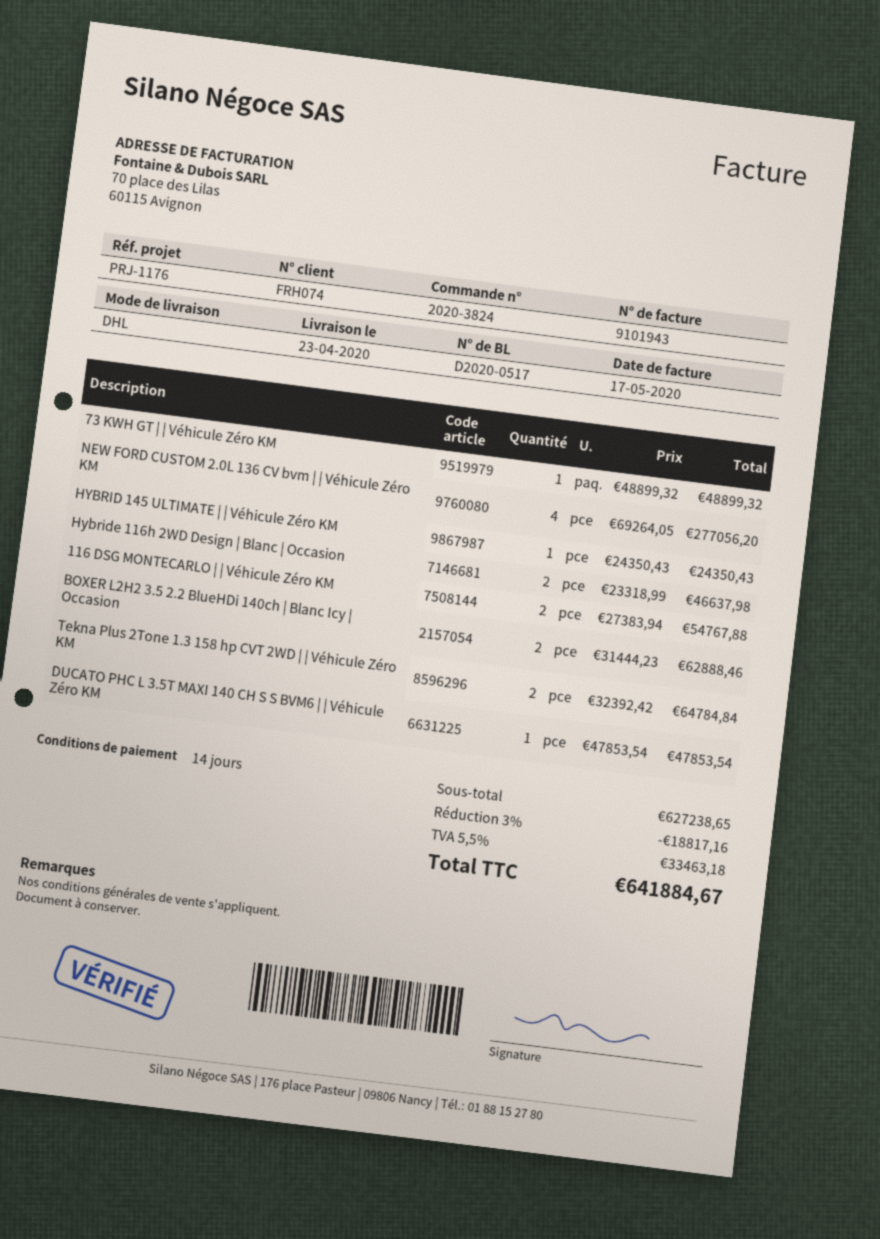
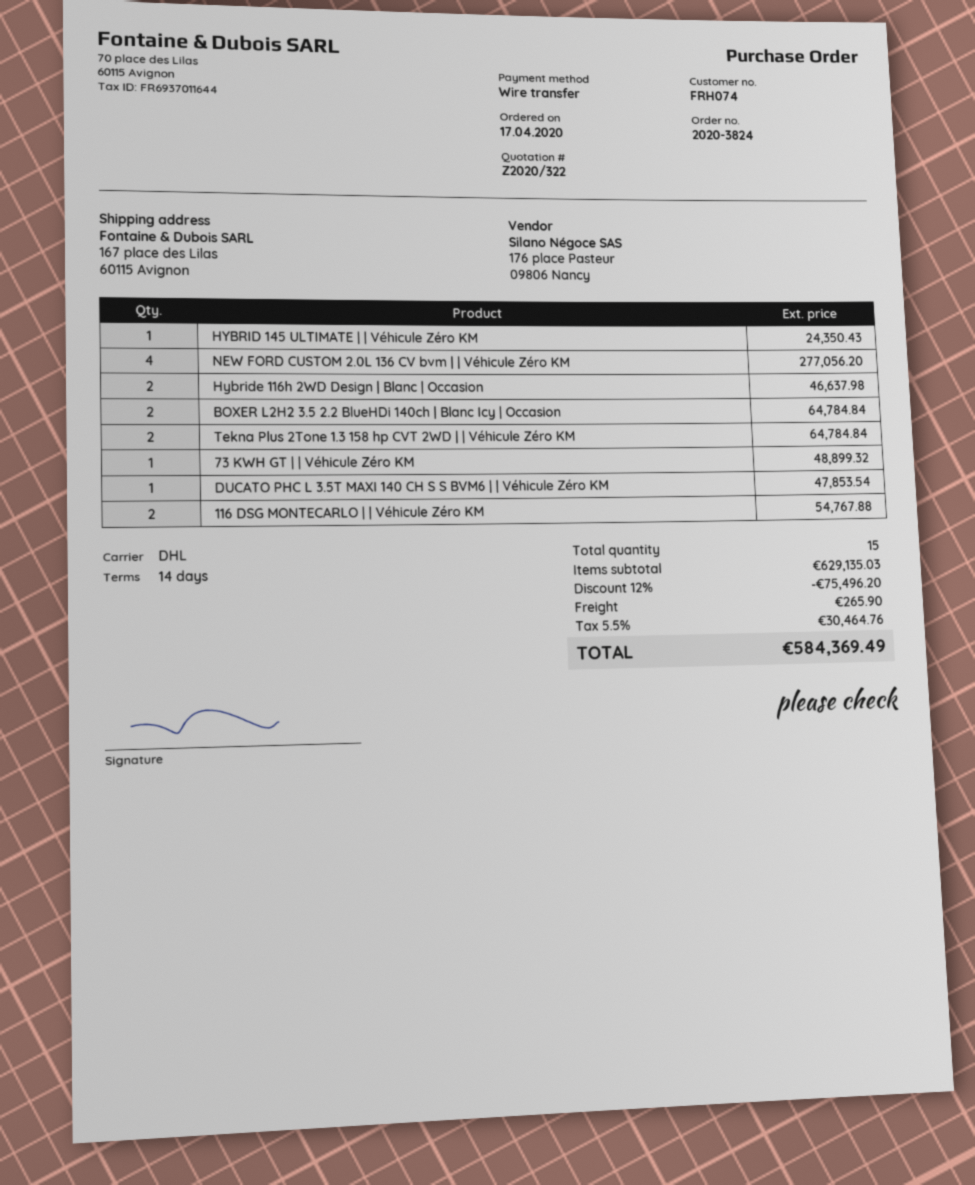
BOXER L2H2 3.5 2.2 BlueHDi 140ch | Blanc Icy | Occasion: 2 for 62888.46 -> 2 for 64784.84
subtotal: 627238.65 -> 629135.03
discount: 3% = 18817.16 -> 12% = 75496.20
shipping: none -> 265.90
tax: 5.5% = 33463.18 -> 5.5% = 30464.76
total: 641884.67 -> 584369.49

